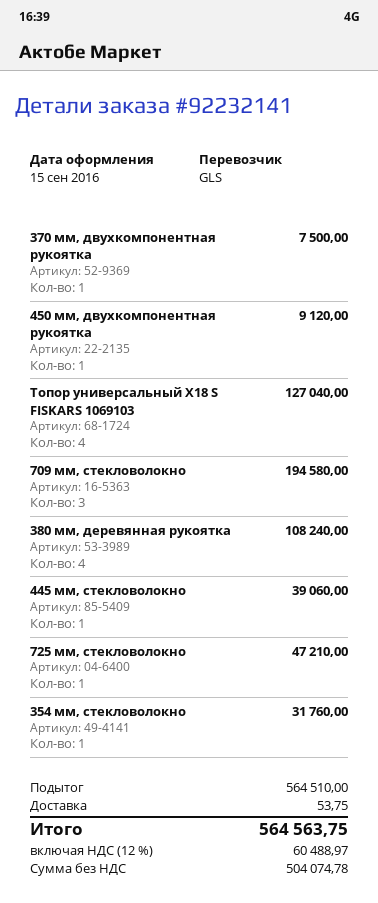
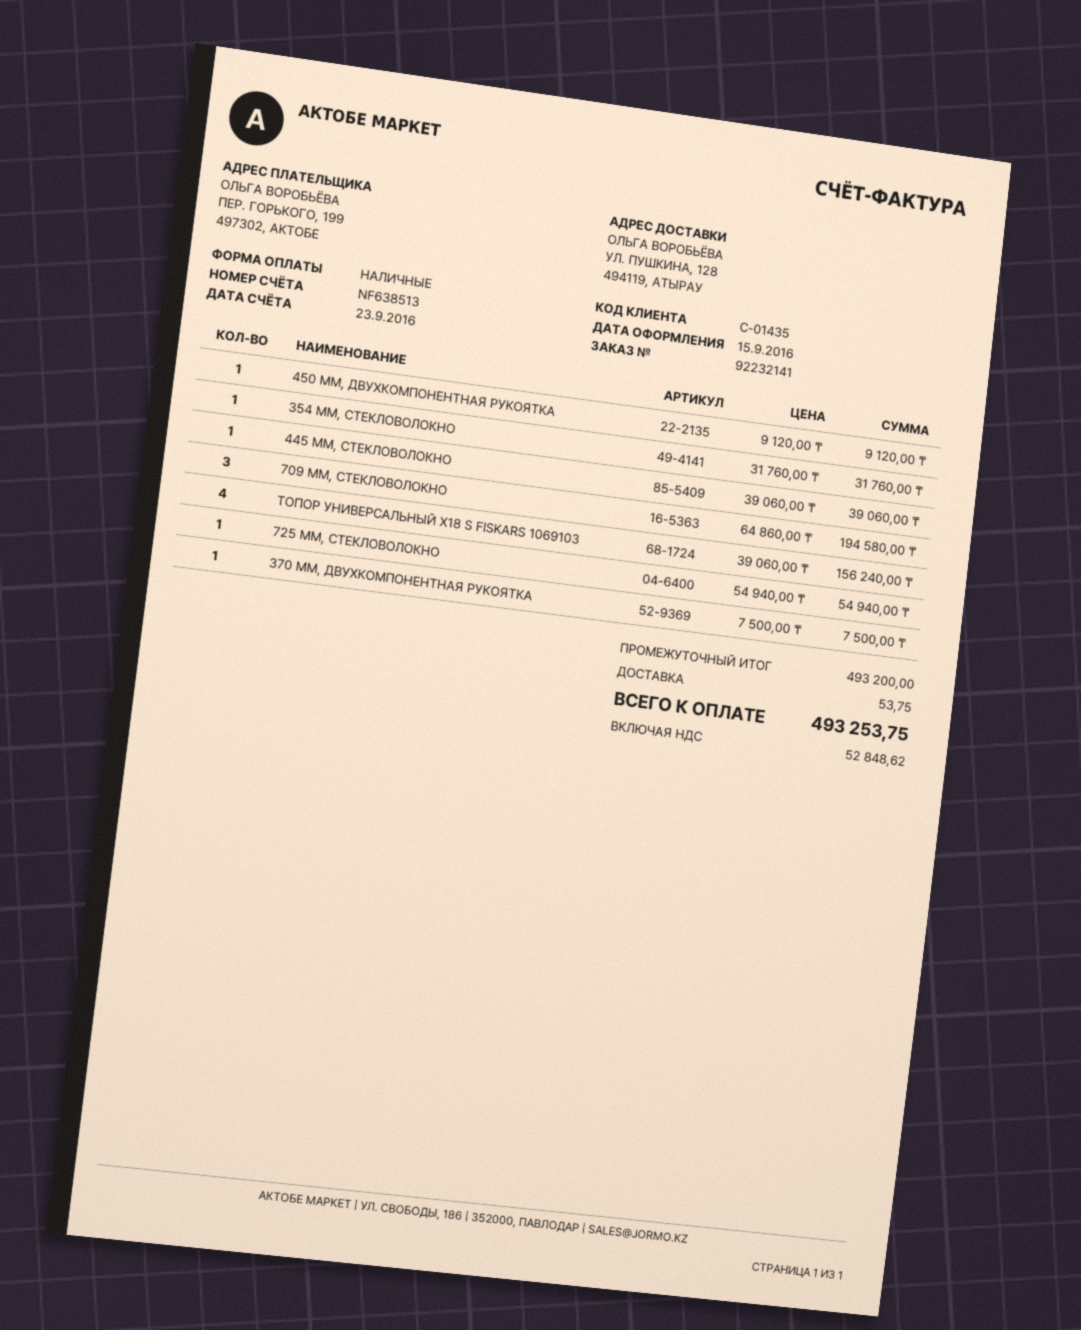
Топор универсальный X18 S FISKARS 1069103: 4 for 127040.00 -> 4 for 156240.00
380 мм, деревянная рукоятка: 4 for 108240.00 -> none
725 мм, стекловолокно: 1 for 47210.00 -> 1 for 54940.00
subtotal: 564510.00 -> 493200.00
tax: 60488.97 -> 52848.62
total: 564563.75 -> 493253.75

